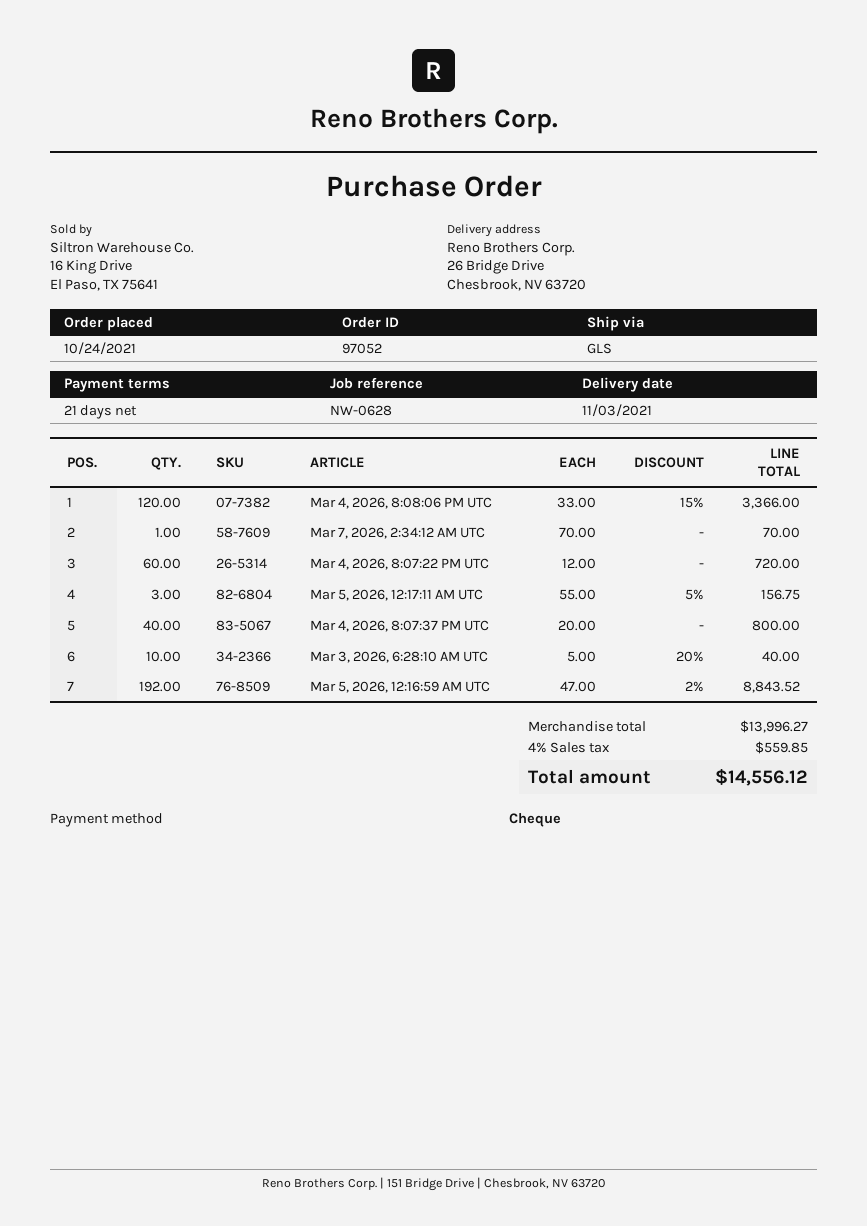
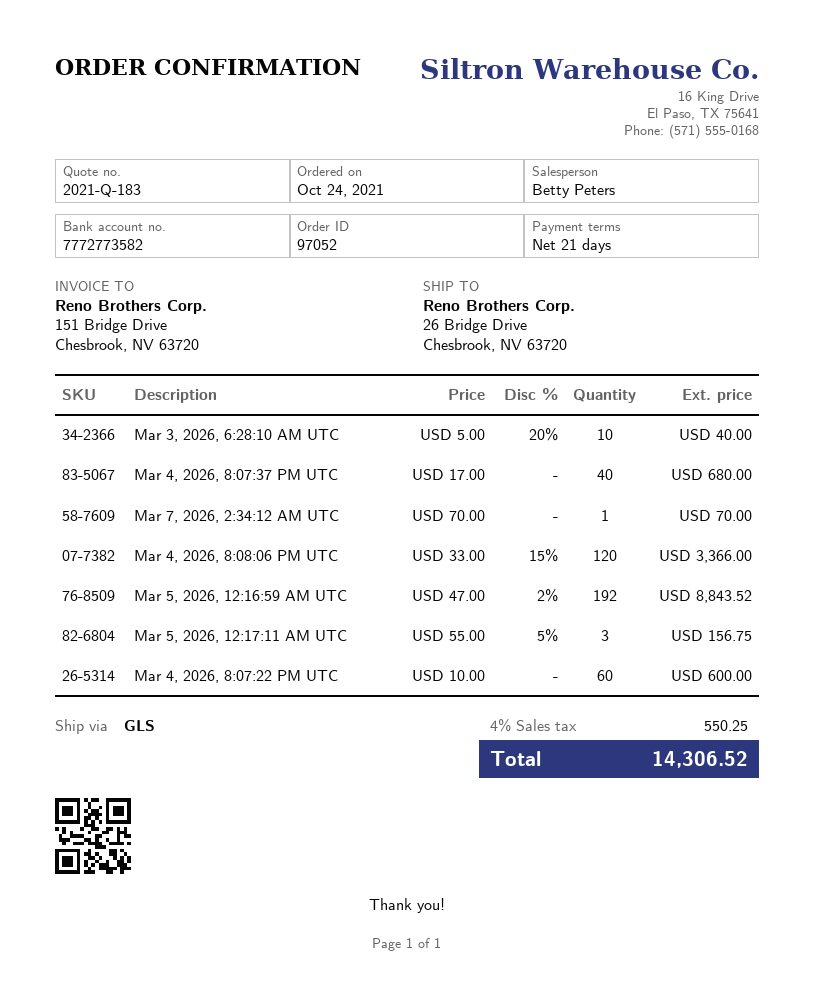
Mar 4, 2026, 8:07:22 PM UTC: 60 x 12.00 = 720.00 -> 60 x 10.00 = 600.00
Mar 4, 2026, 8:07:37 PM UTC: 40 x 20.00 = 800.00 -> 40 x 17.00 = 680.00
tax: 4% = 559.85 -> 4% = 550.25
total: 14556.12 -> 14306.52

